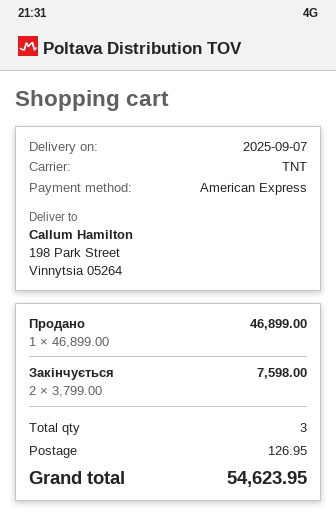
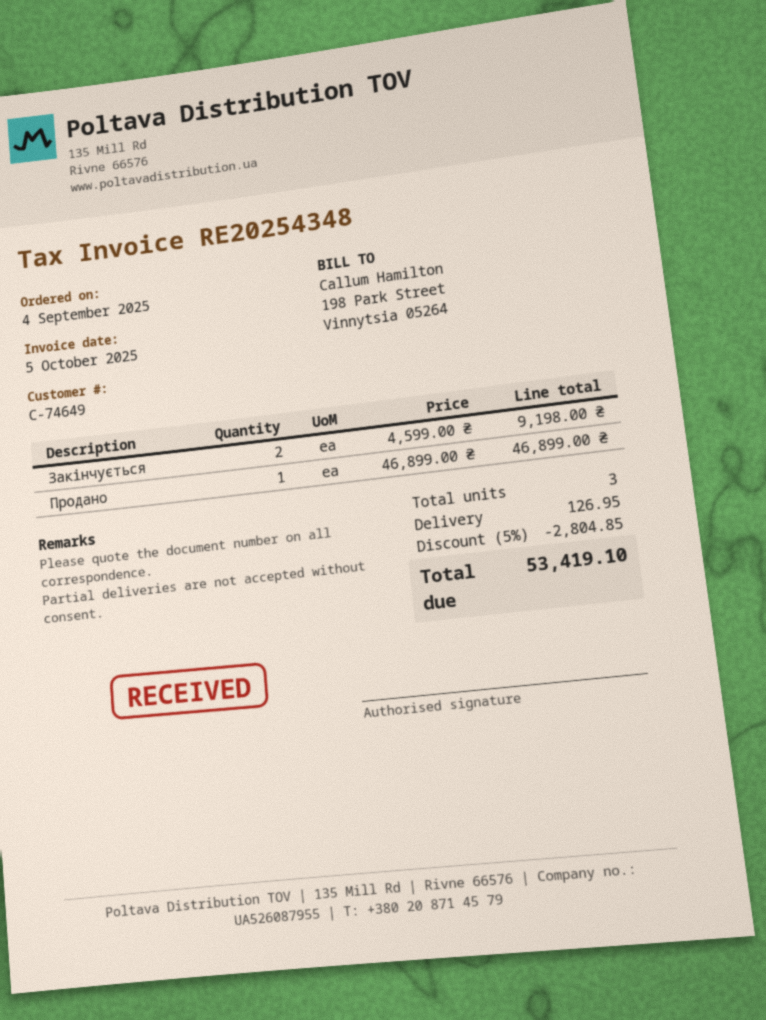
Закінчується: 2 x 3799.00 = 7598.00 -> 2 x 4599.00 = 9198.00
discount: none -> 5% = 2804.85
total: 54623.95 -> 53419.10

